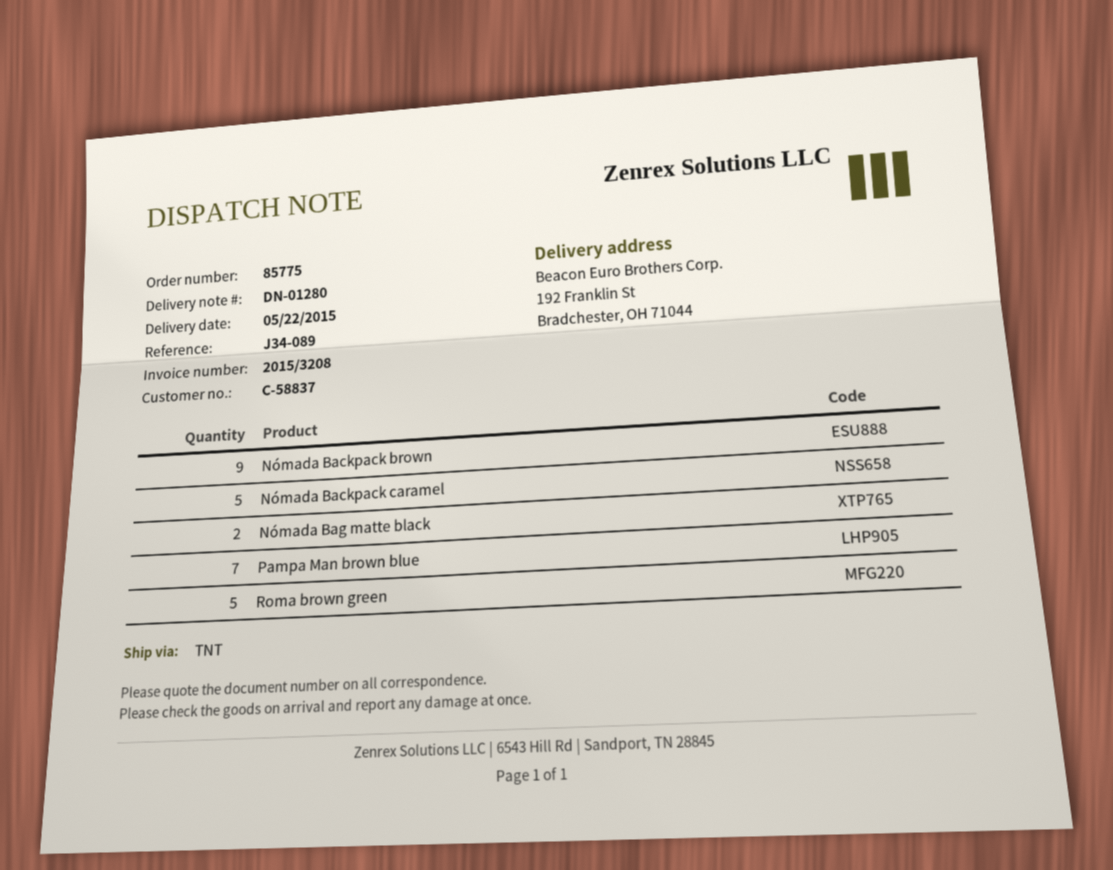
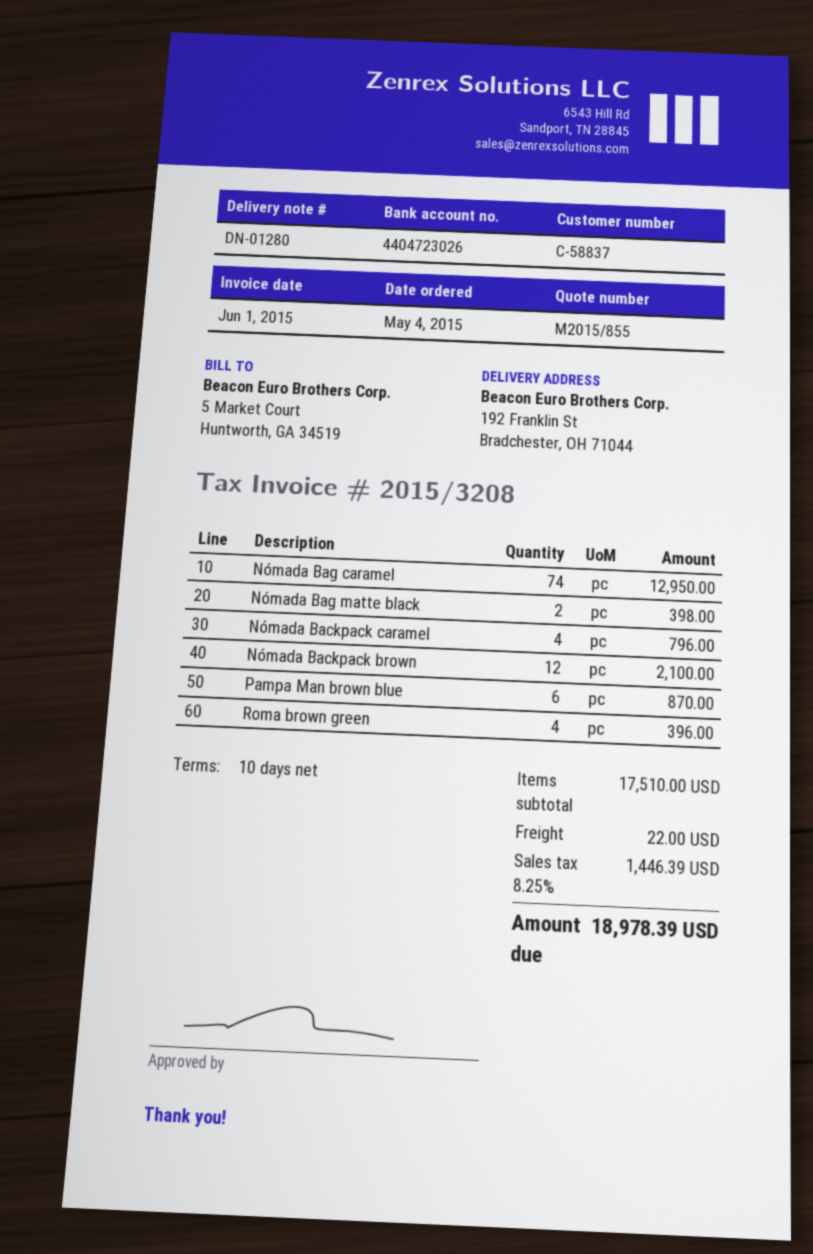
Nómada Backpack brown: 9 -> 12
Nómada Backpack caramel: 5 -> 4
Pampa Man brown blue: 7 -> 6
Roma brown green: 5 -> 4
Nómada Bag caramel: none -> 74

